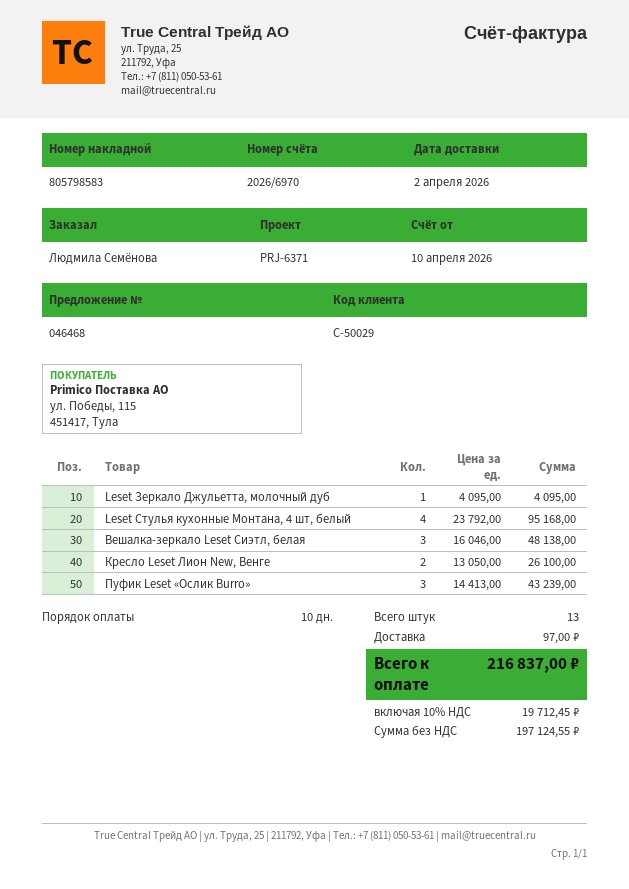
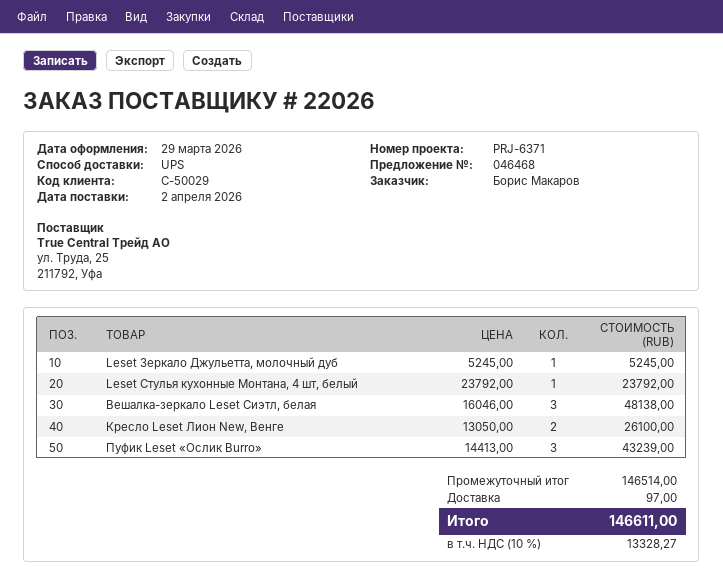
ordered by: Людмила Семёнова -> Борис Макаров
Leset Зеркало Джульетта, молочный дуб: 1 x 4095.00 = 4095.00 -> 1 x 5245.00 = 5245.00
Leset Стулья кухонные Монтана, 4 шт, белый: 4 x 23792.00 = 95168.00 -> 1 x 23792.00 = 23792.00
tax: 10% = 19712.45 -> 10% = 13328.27
total: 216837.00 -> 146611.00

